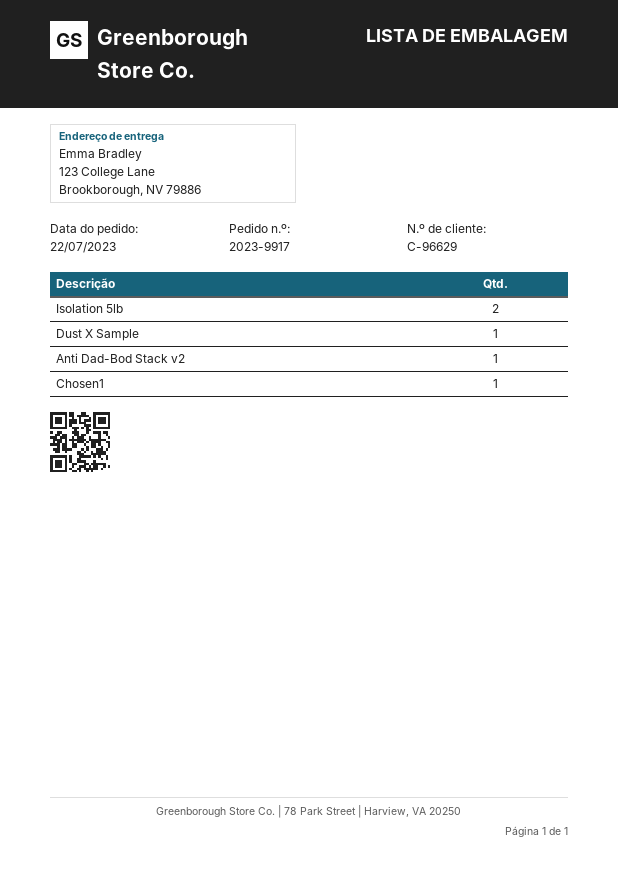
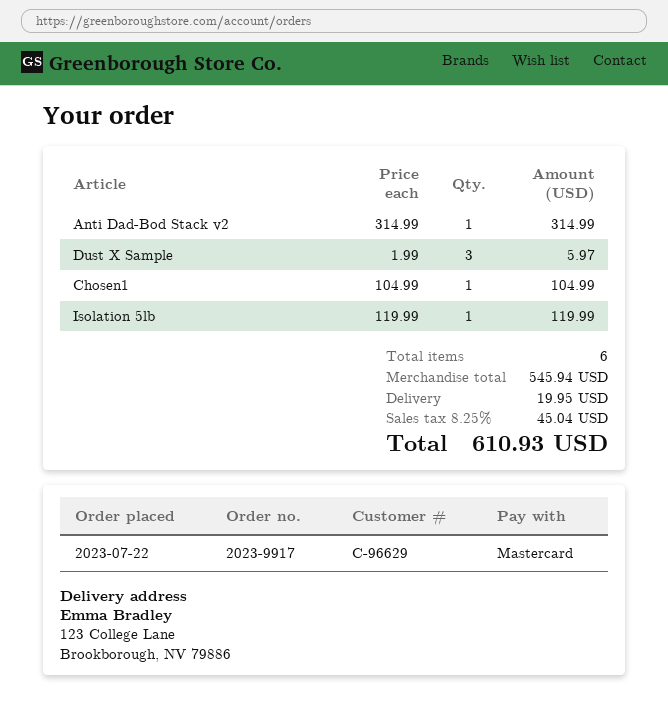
Isolation 5lb: 2 -> 1
Dust X Sample: 1 -> 3

